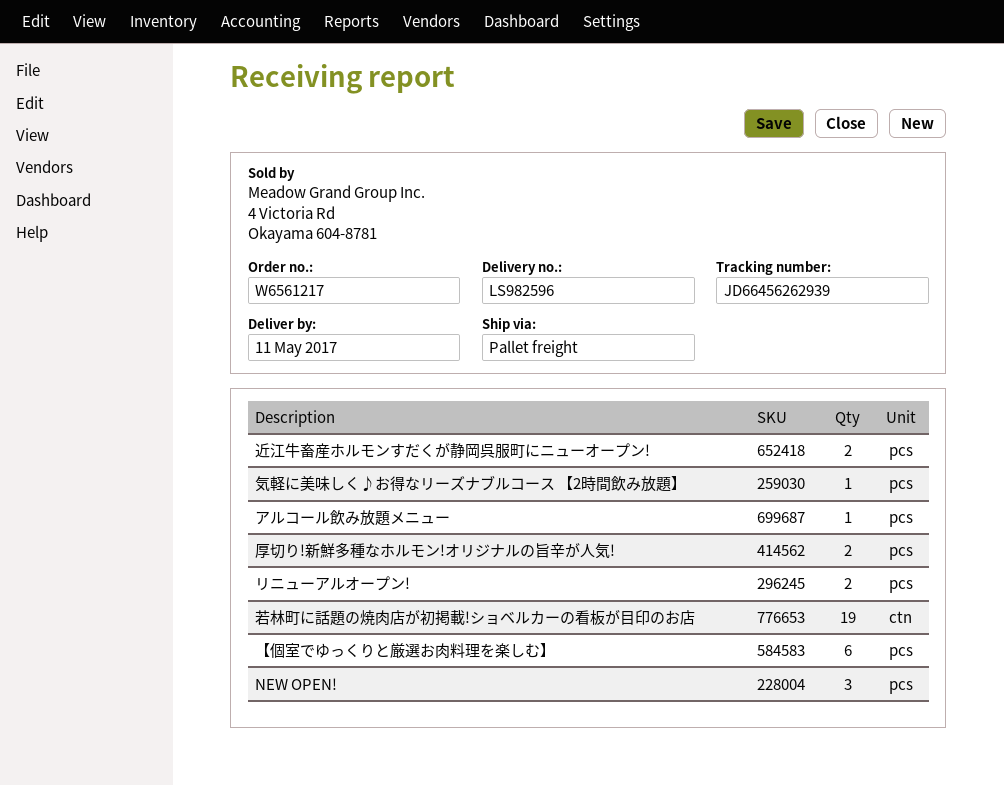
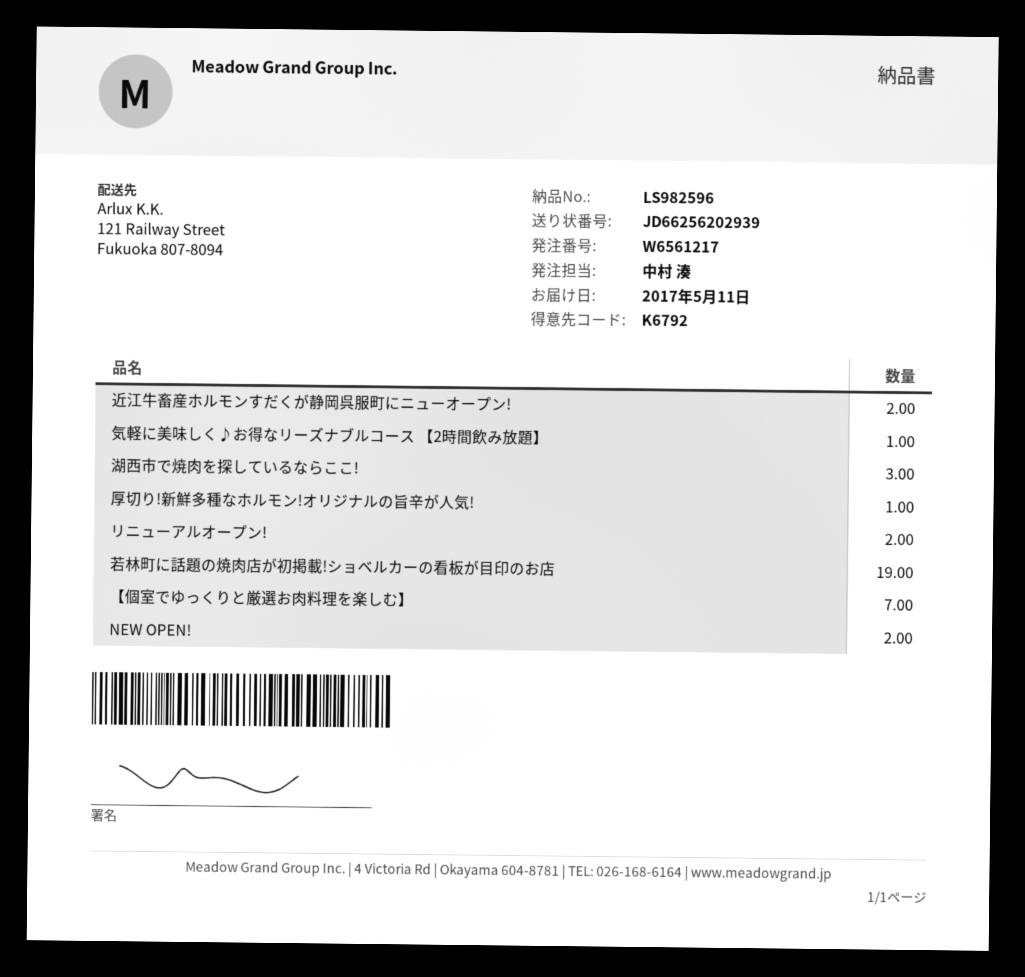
tracking number: JD66456262939 -> JD66256202939
アルコール飲み放題メニュー: 1 -> none
厚切り!新鮮多種なホルモン!オリジナルの旨辛が人気!: 2 -> 1
【個室でゆっくりと厳選お肉料理を楽しむ】: 6 -> 7
NEW OPEN!: 3 -> 2
湖西市で焼肉を探しているならここ!: none -> 3

